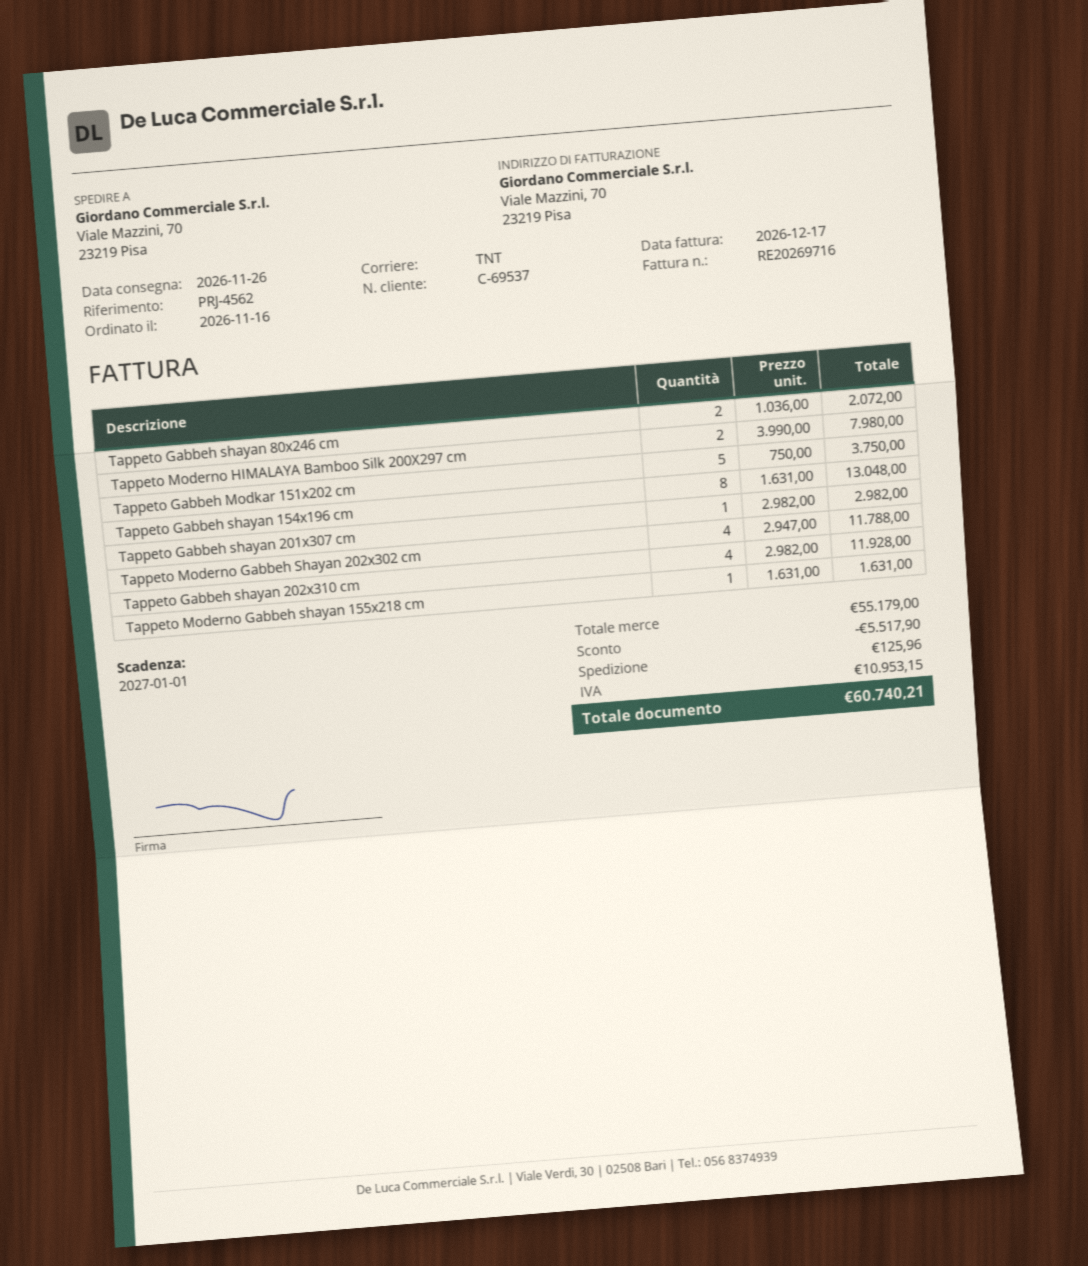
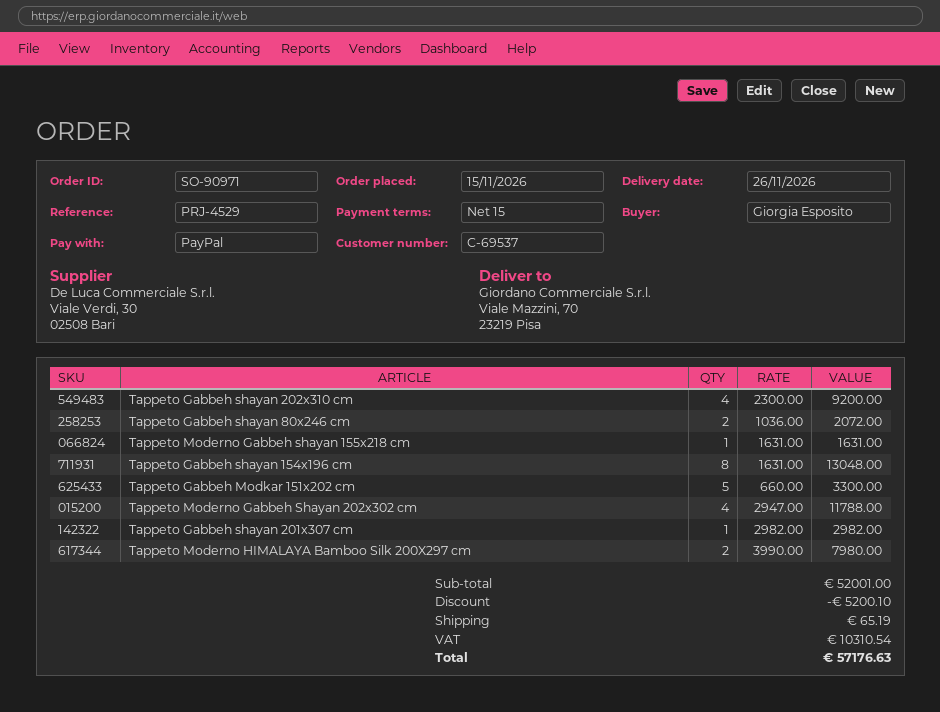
order date: 2026-11-16 -> 2026-11-15
reference: PRJ-4562 -> PRJ-4529
Tappeto Gabbeh Modkar 151x202 cm: 5 x 750.00 = 3750.00 -> 5 x 660.00 = 3300.00
Tappeto Gabbeh shayan 202x310 cm: 4 x 2982.00 = 11928.00 -> 4 x 2300.00 = 9200.00
subtotal: 55179.00 -> 52001.00
discount: 5517.90 -> 5200.10
shipping: 125.96 -> 65.19
tax: 10953.15 -> 10310.54
total: 60740.21 -> 57176.63

